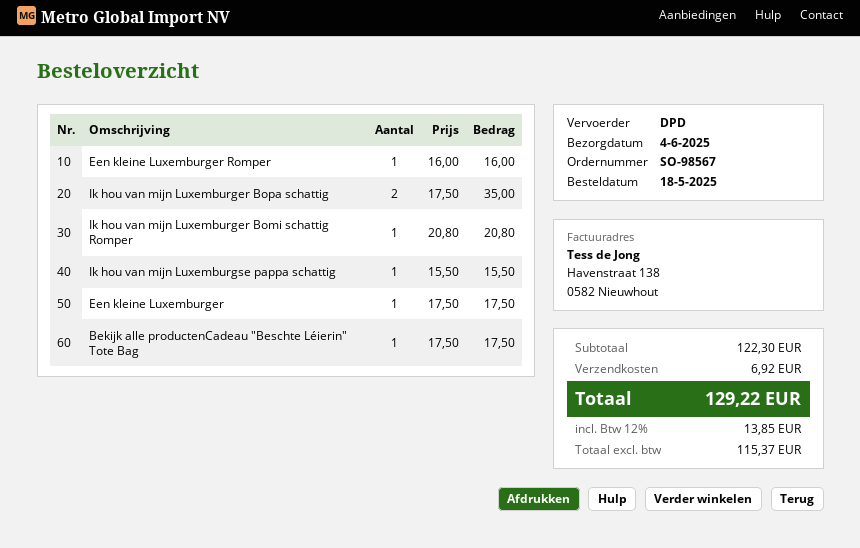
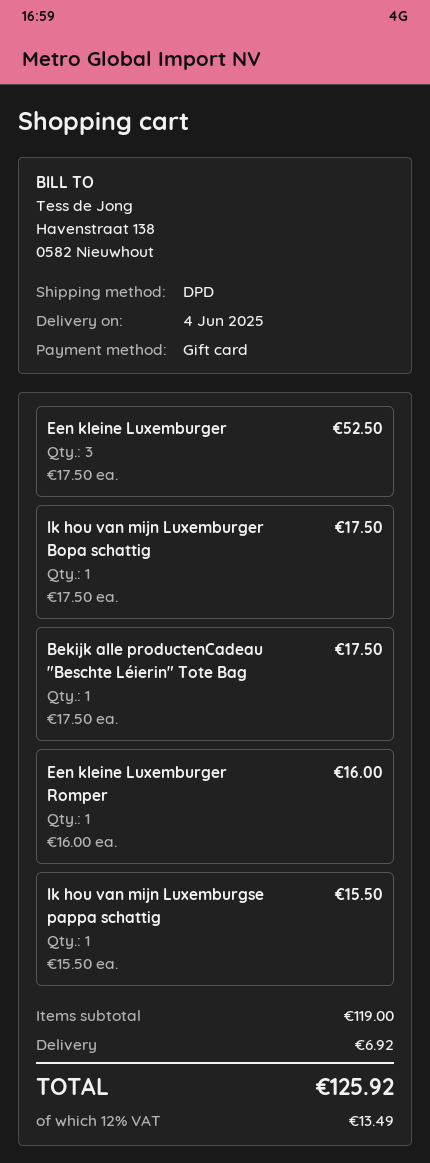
Ik hou van mijn Luxemburger Bopa schattig: 2 x 17.50 = 35.00 -> 1 x 17.50 = 17.50
Ik hou van mijn Luxemburger Bomi schattig Romper: 1 x 20.80 = 20.80 -> none
Een kleine Luxemburger: 1 x 17.50 = 17.50 -> 3 x 17.50 = 52.50
subtotal: 122.30 -> 119.00
tax: 12% = 13.85 -> 12% = 13.49
total: 129.22 -> 125.92

